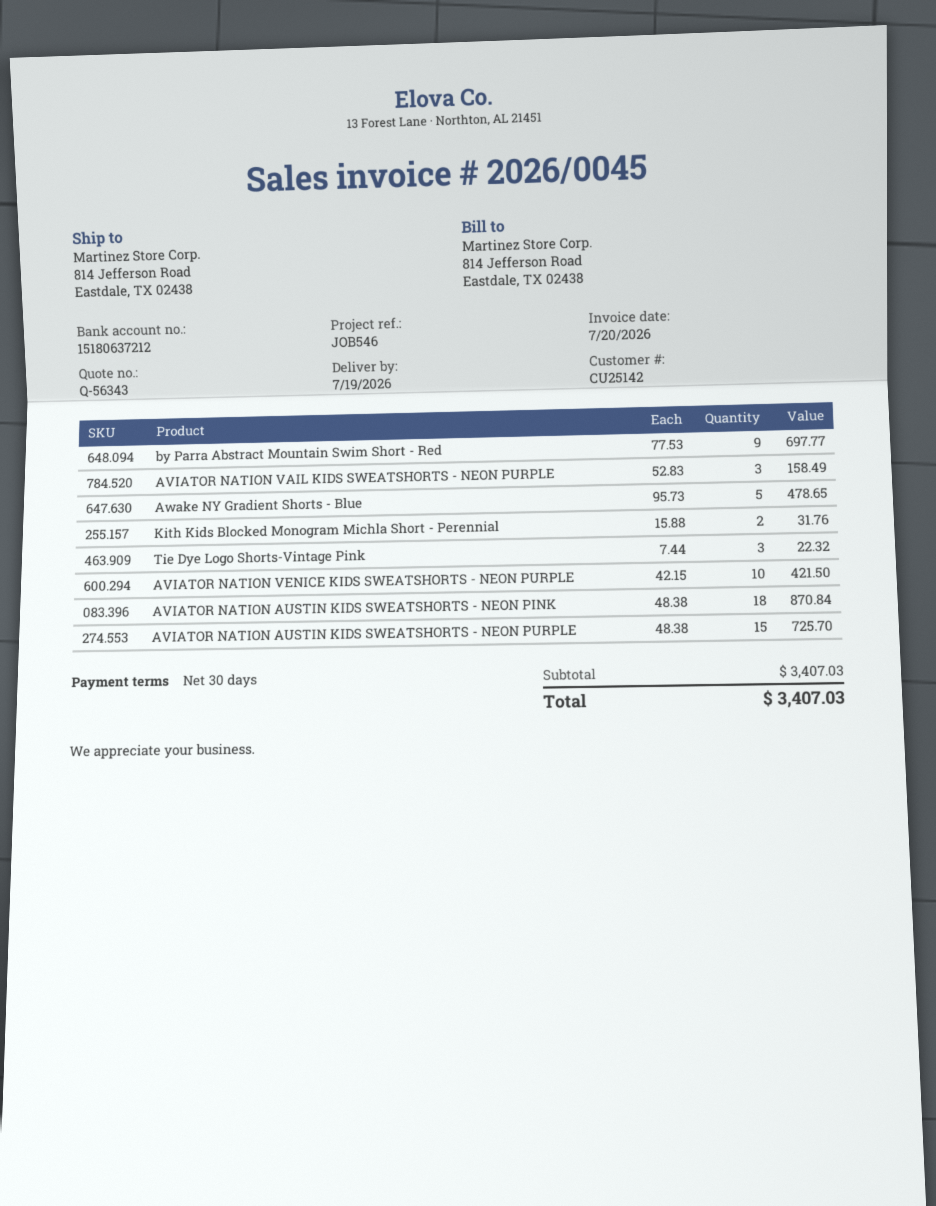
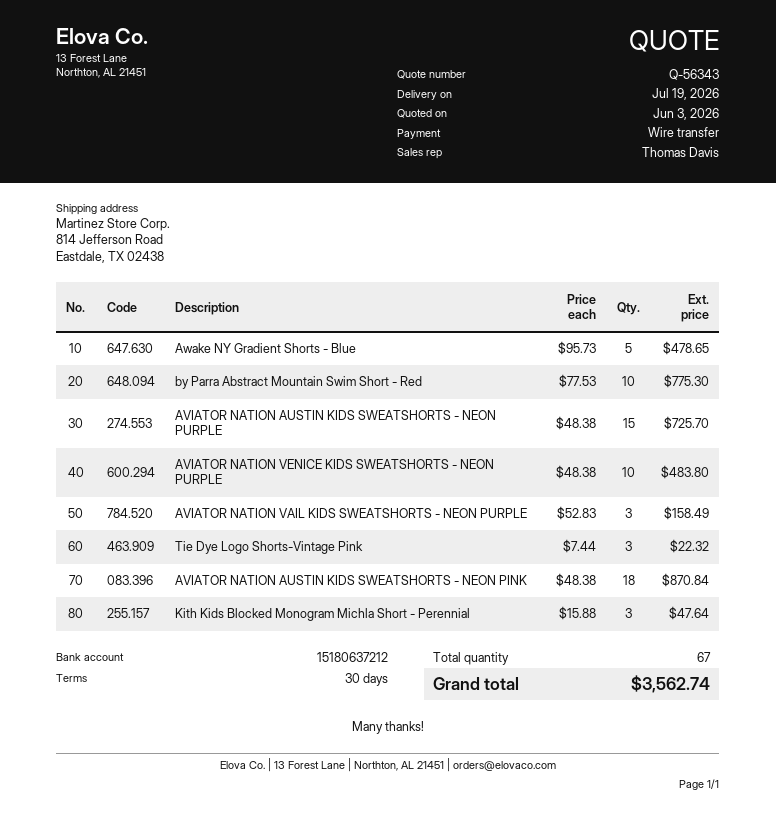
by Parra Abstract Mountain Swim Short - Red: 9 x 77.53 = 697.77 -> 10 x 77.53 = 775.30
Kith Kids Blocked Monogram Michla Short - Perennial: 2 x 15.88 = 31.76 -> 3 x 15.88 = 47.64
AVIATOR NATION VENICE KIDS SWEATSHORTS - NEON PURPLE: 10 x 42.15 = 421.50 -> 10 x 48.38 = 483.80
total: 3407.03 -> 3562.74

